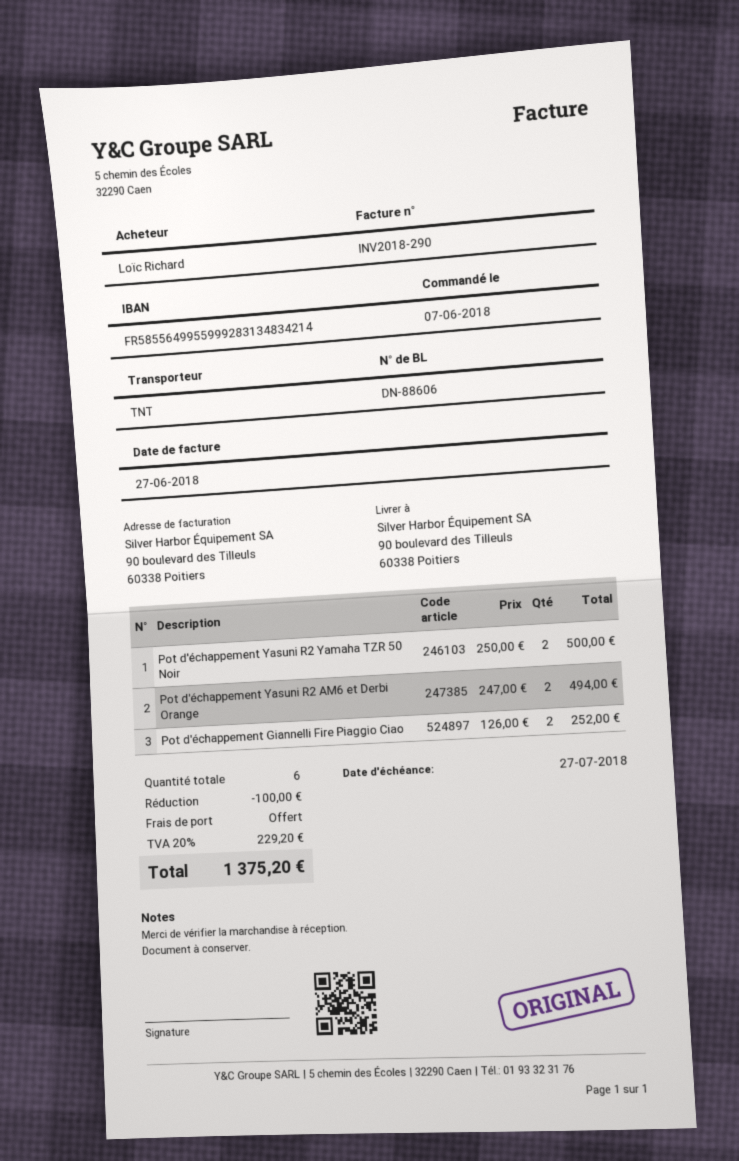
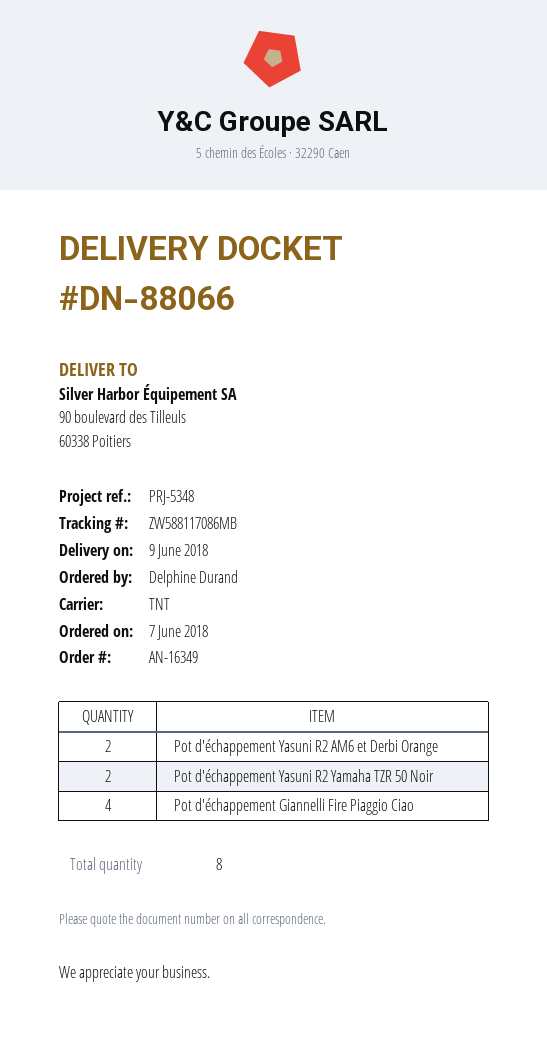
delivery note number: DN-88606 -> DN-88066
ordered by: Loïc Richard -> Delphine Durand
Pot d'échappement Giannelli Fire Piaggio Ciao: 2 -> 4
total quantity: 6 -> 8

